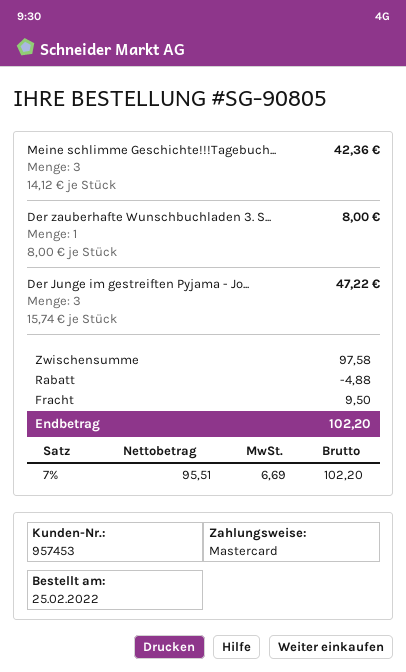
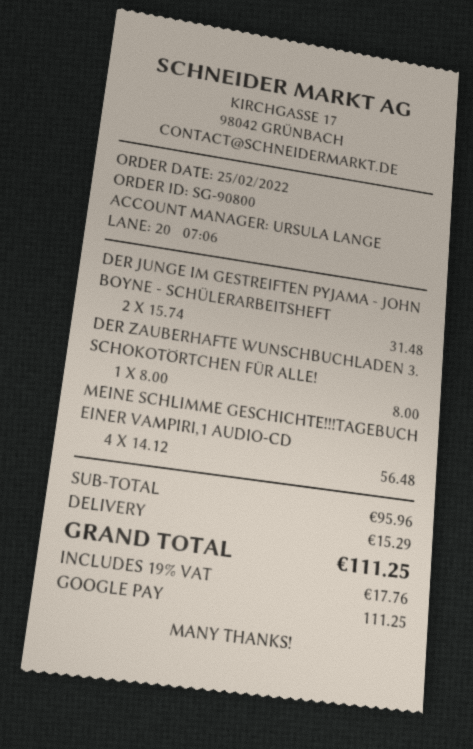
order number: SG-90805 -> SG-90800
payment method: Mastercard -> Google Pay
Meine schlimme Geschichte!!!Tagebuch...: 3 x 14.12 = 42.36 -> 4 x 14.12 = 56.48
Der Junge im gestreiften Pyjama - Jo...: 3 x 15.74 = 47.22 -> 2 x 15.74 = 31.48
subtotal: 97.58 -> 95.96
discount: 4.88 -> none
shipping: 9.50 -> 15.29
tax: 7% = 6.69 -> 19% = 17.76
total: 102.20 -> 111.25

